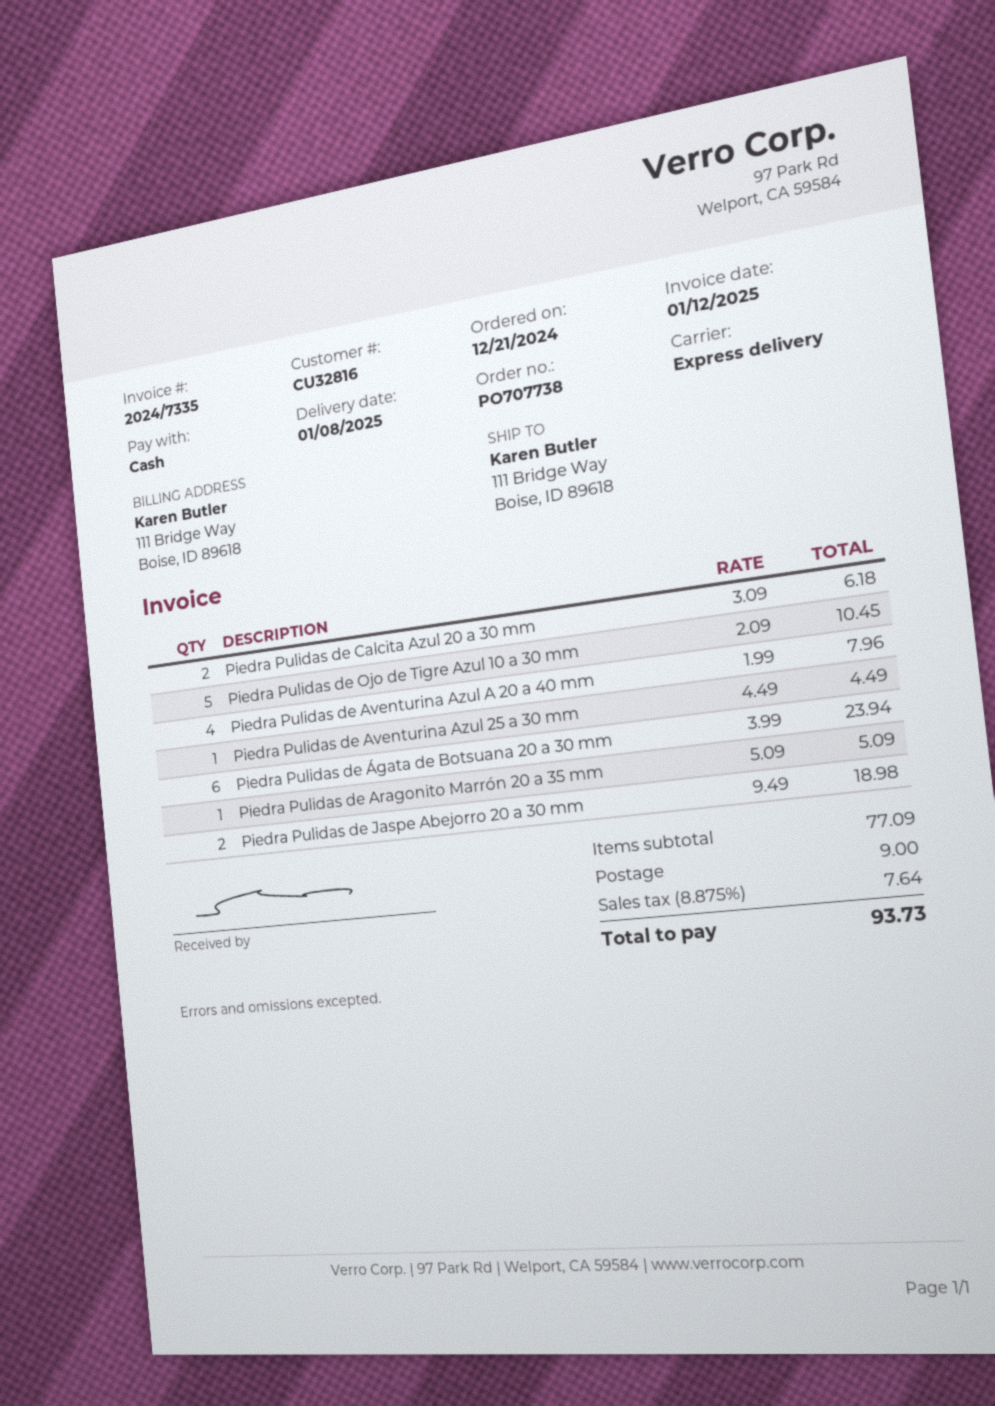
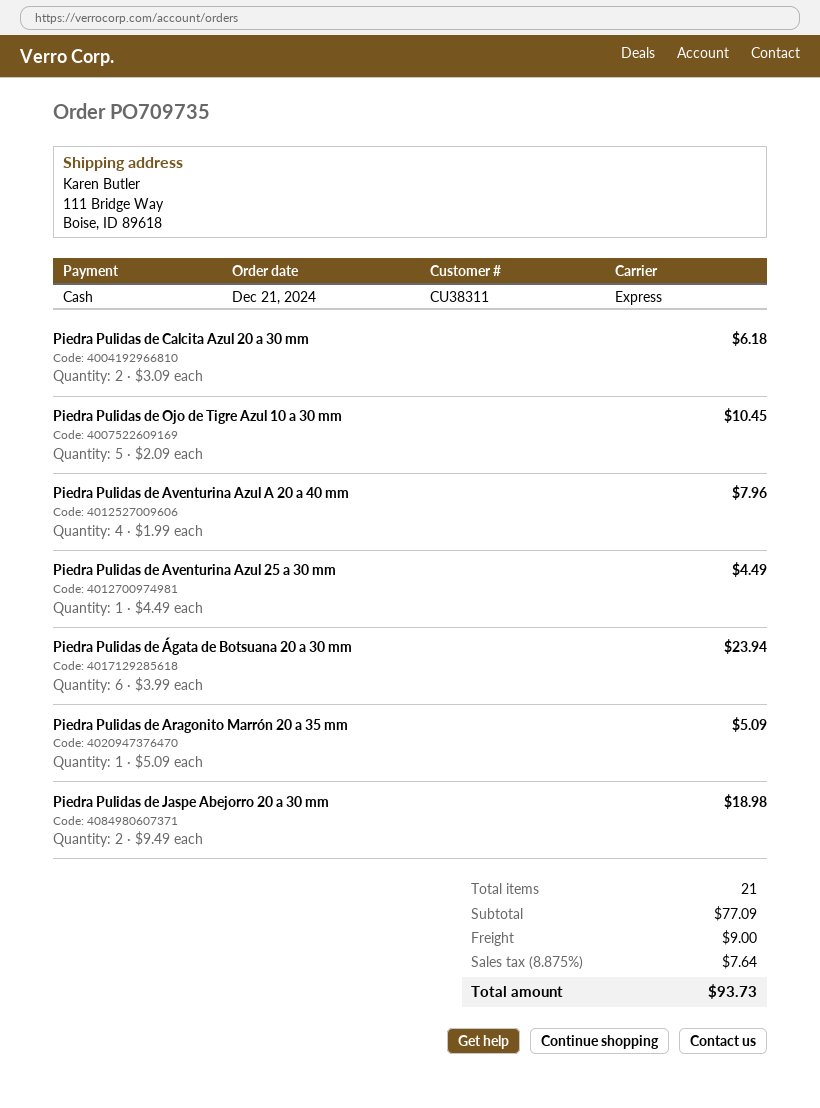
order number: PO707738 -> PO709735
customer number: CU32816 -> CU38311

